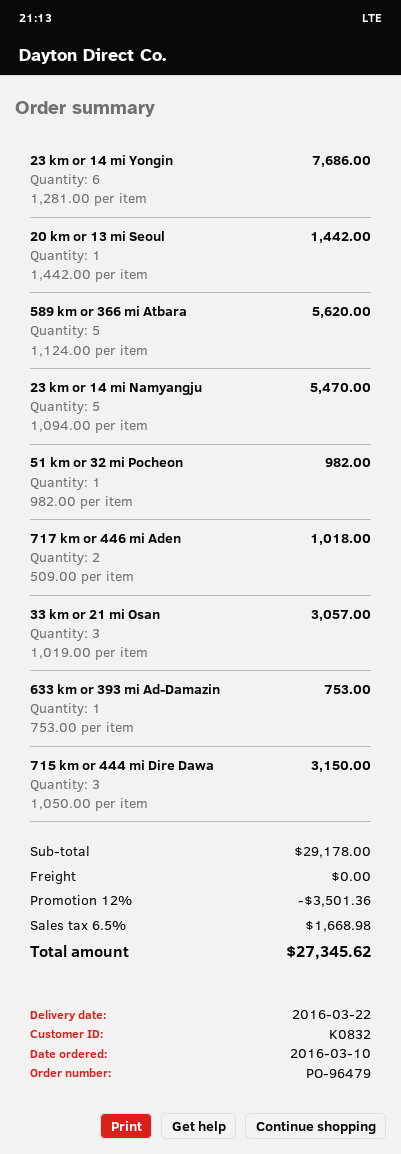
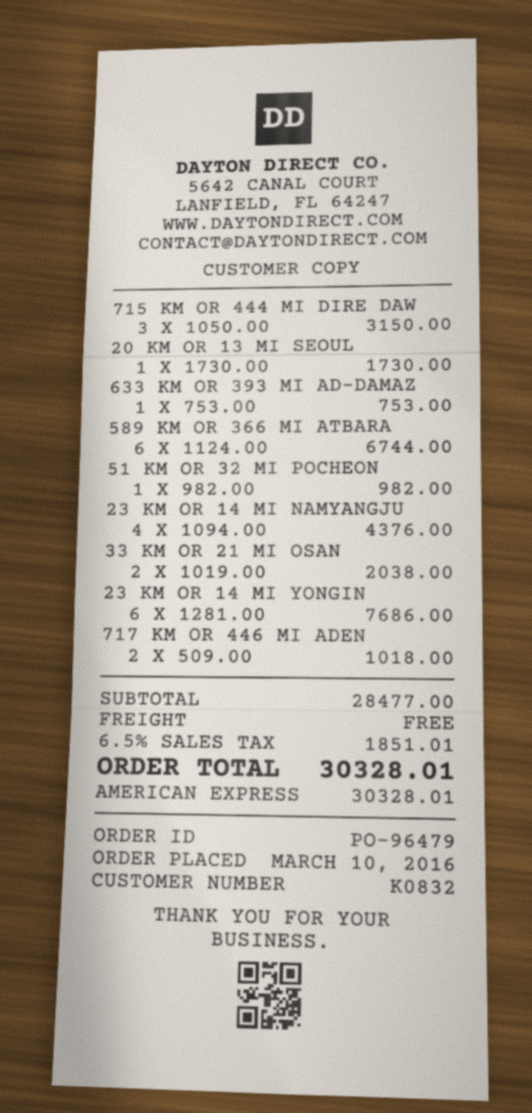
20 km or 13 mi Seoul: 1 x 1442.00 = 1442.00 -> 1 x 1730.00 = 1730.00
589 km or 366 mi Atbara: 5 x 1124.00 = 5620.00 -> 6 x 1124.00 = 6744.00
23 km or 14 mi Namyangju: 5 x 1094.00 = 5470.00 -> 4 x 1094.00 = 4376.00
33 km or 21 mi Osan: 3 x 1019.00 = 3057.00 -> 2 x 1019.00 = 2038.00
subtotal: 29178.00 -> 28477.00
discount: 12% = 3501.36 -> none
tax: 6.5% = 1668.98 -> 6.5% = 1851.01
total: 27345.62 -> 30328.01

